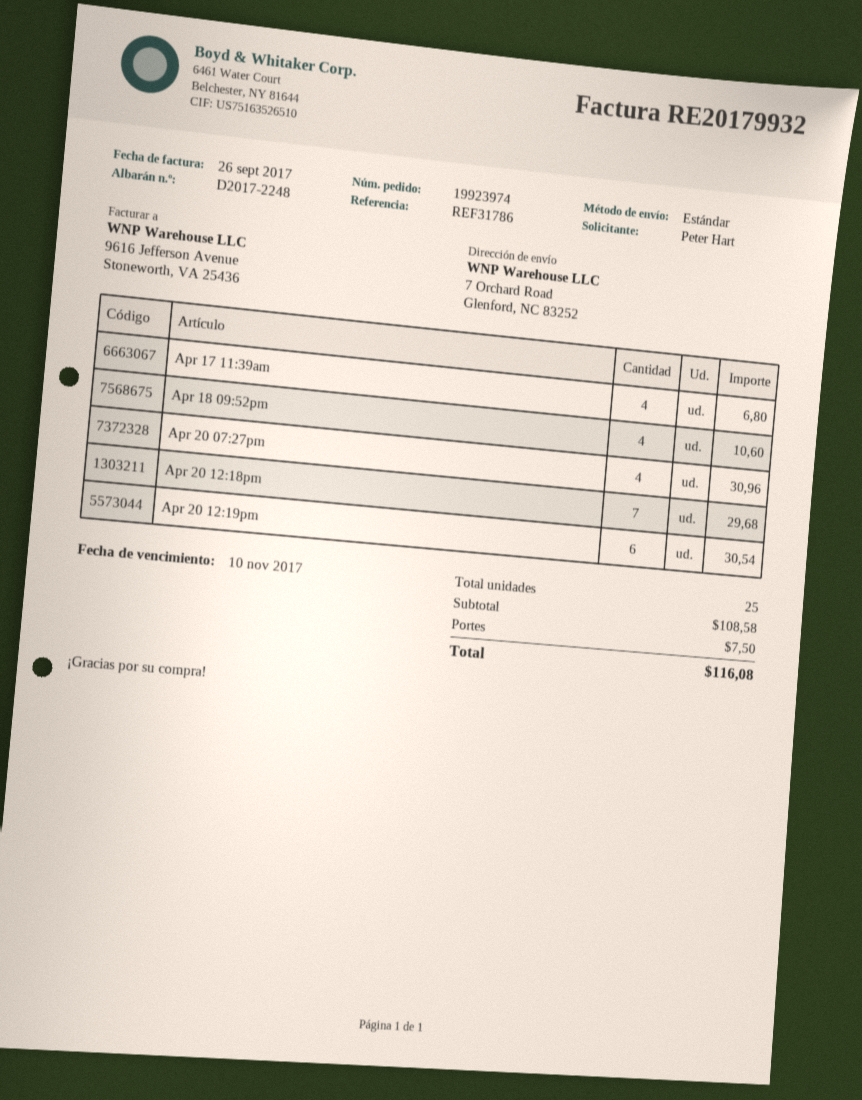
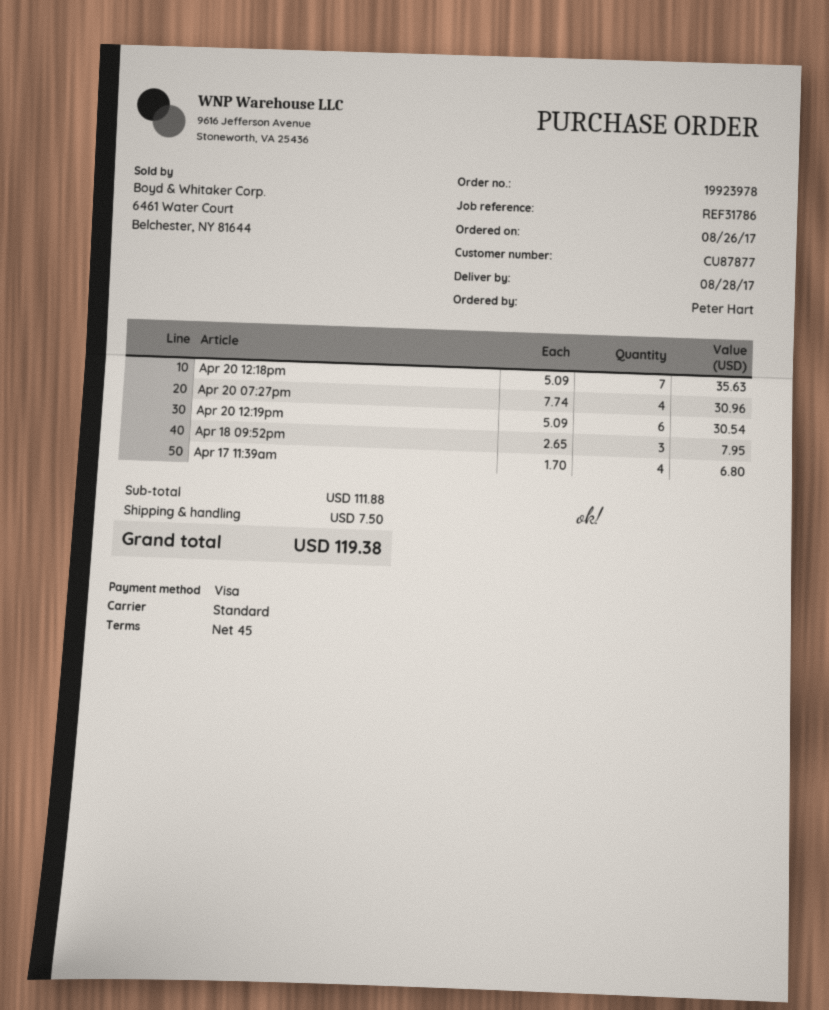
order number: 19923974 -> 19923978
Apr 18 09:52pm: 4 for 10.60 -> 3 for 7.95
Apr 20 12:18pm: 7 for 29.68 -> 7 for 35.63
subtotal: 108.58 -> 111.88
total: 116.08 -> 119.38

